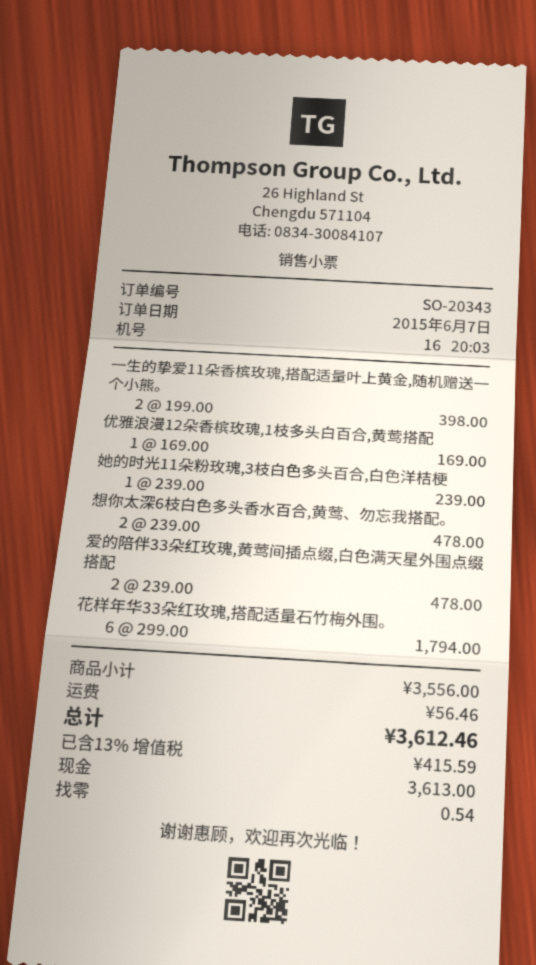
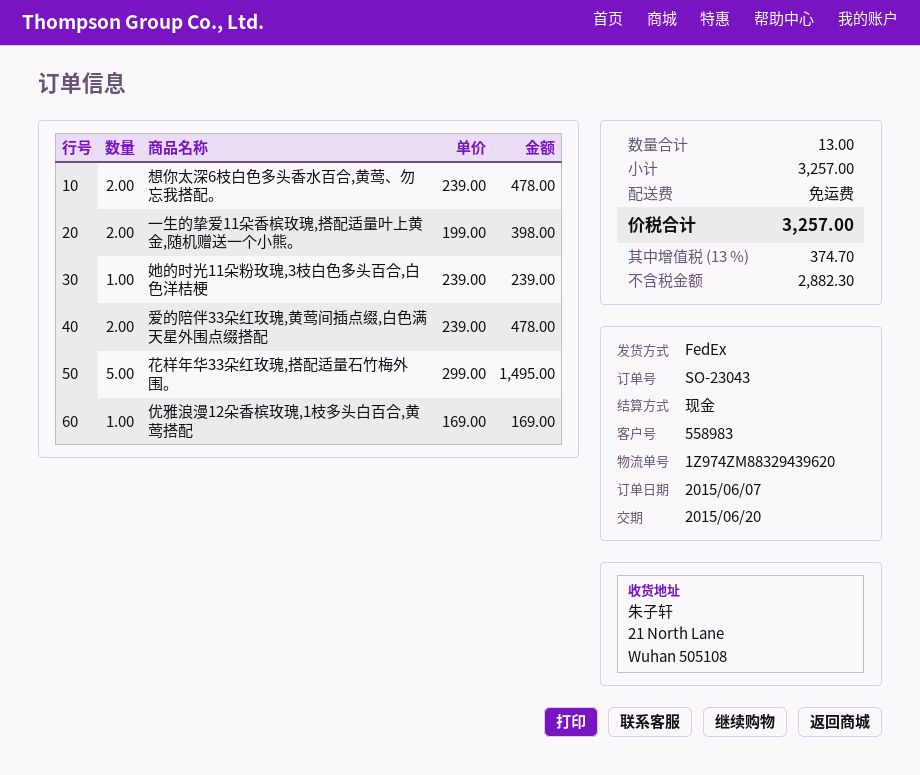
order number: SO-20343 -> SO-23043
花样年华33朵红玫瑰,搭配适量石竹梅外围。: 6 x 299.00 = 1794.00 -> 5 x 299.00 = 1495.00
subtotal: 3556.00 -> 3257.00
shipping: 56.46 -> 0.00
tax: 13% = 415.59 -> 13% = 374.70
total: 3612.46 -> 3257.00

